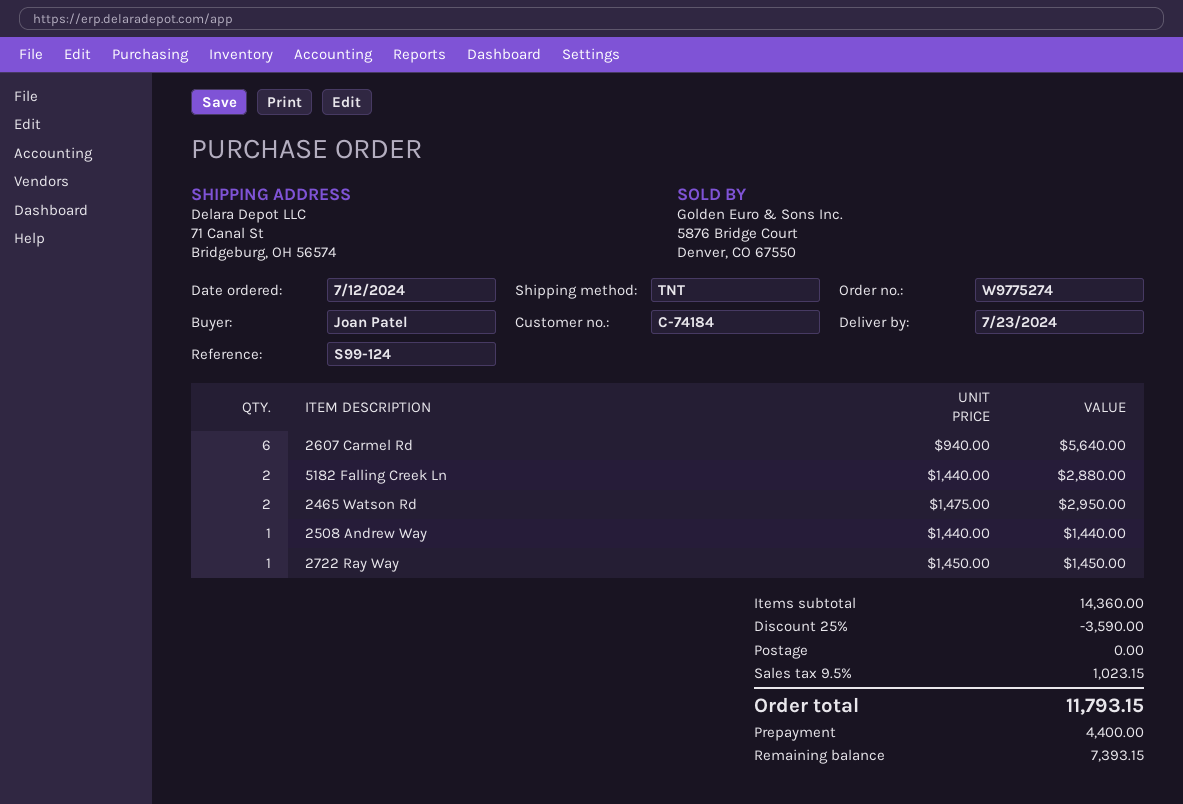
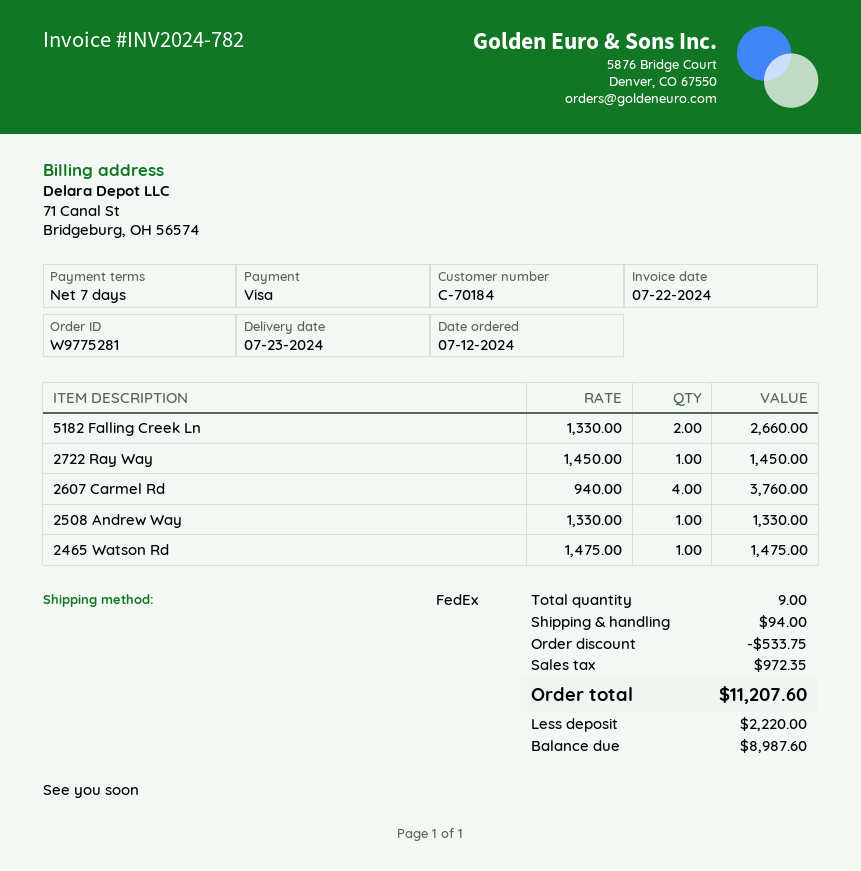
order number: W9775274 -> W9775281
customer number: C-74184 -> C-70184
shipping method: TNT -> FedEx
2607 Carmel Rd: 6 x 940.00 = 5640.00 -> 4 x 940.00 = 3760.00
5182 Falling Creek Ln: 2 x 1440.00 = 2880.00 -> 2 x 1330.00 = 2660.00
2465 Watson Rd: 2 x 1475.00 = 2950.00 -> 1 x 1475.00 = 1475.00
2508 Andrew Way: 1 x 1440.00 = 1440.00 -> 1 x 1330.00 = 1330.00
discount: 3590.00 -> 533.75
shipping: 0.00 -> 94.00
tax: 1023.15 -> 972.35
total: 11793.15 -> 11207.60
deposit: 4400.00 -> 2220.00
balance: 7393.15 -> 8987.60

